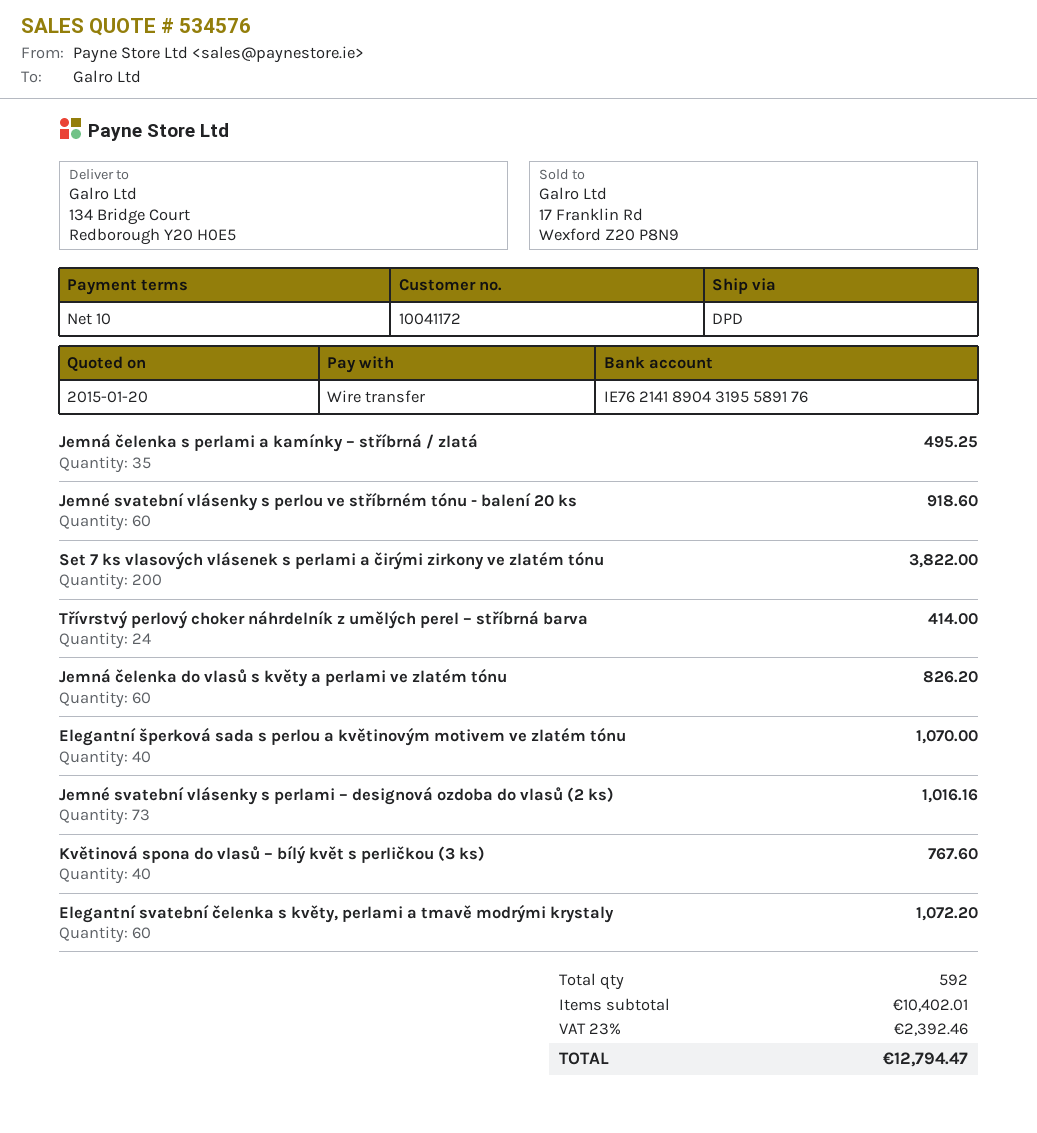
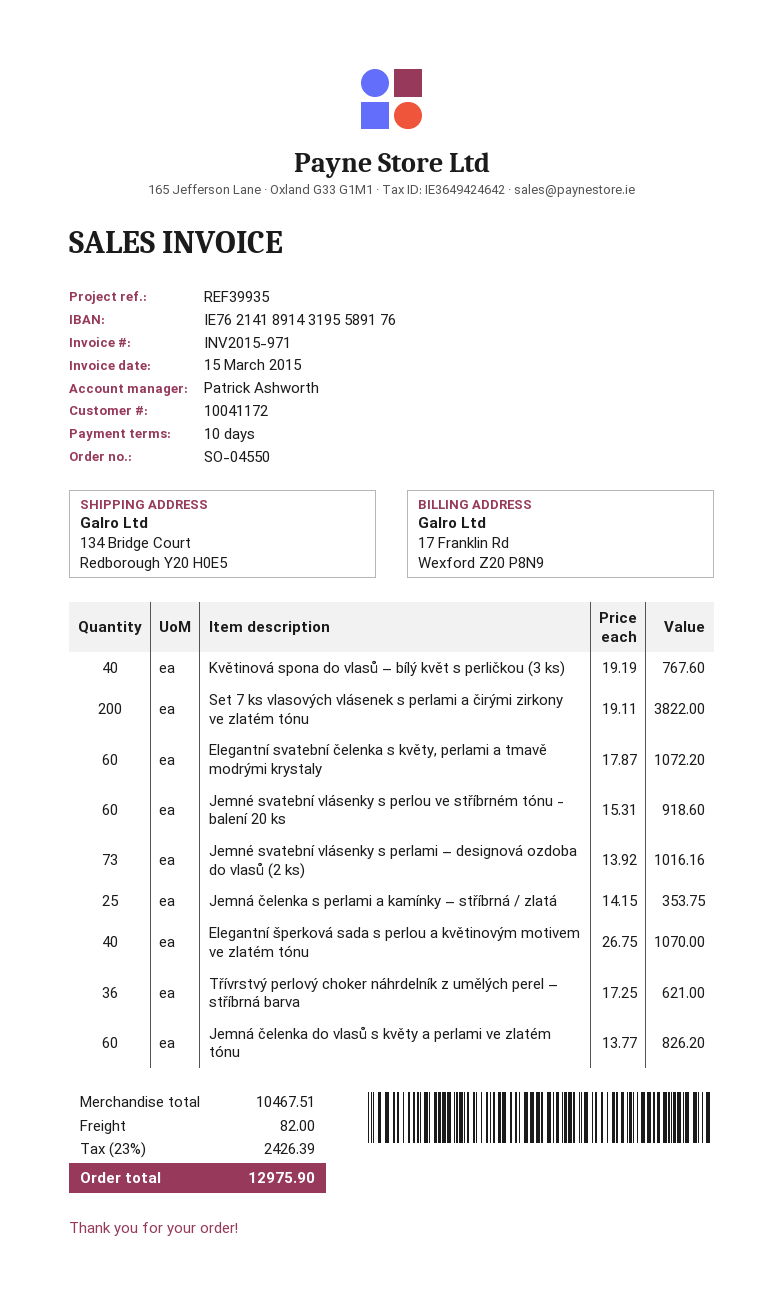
bank account: IE76214189043195589176 -> IE76214189143195589176
Jemná čelenka s perlami a kamínky – stříbrná / zlatá: 35 for 495.25 -> 25 for 353.75
Třívrstvý perlový choker náhrdelník z umělých perel – stříbrná barva: 24 for 414.00 -> 36 for 621.00
subtotal: 10402.01 -> 10467.51
shipping: none -> 82.00
tax: 23% = 2392.46 -> 23% = 2426.39
total: 12794.47 -> 12975.90

